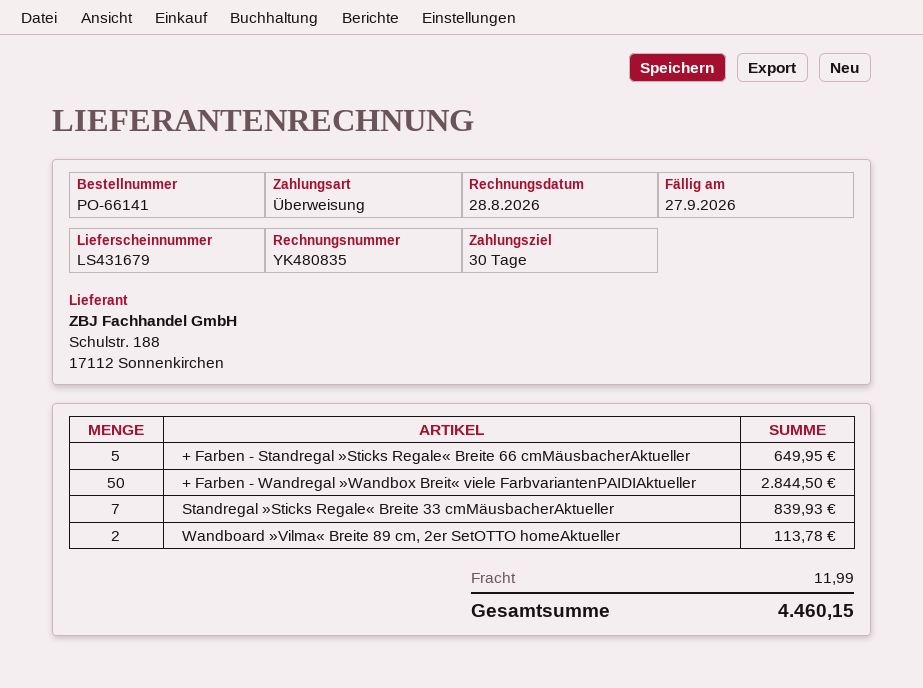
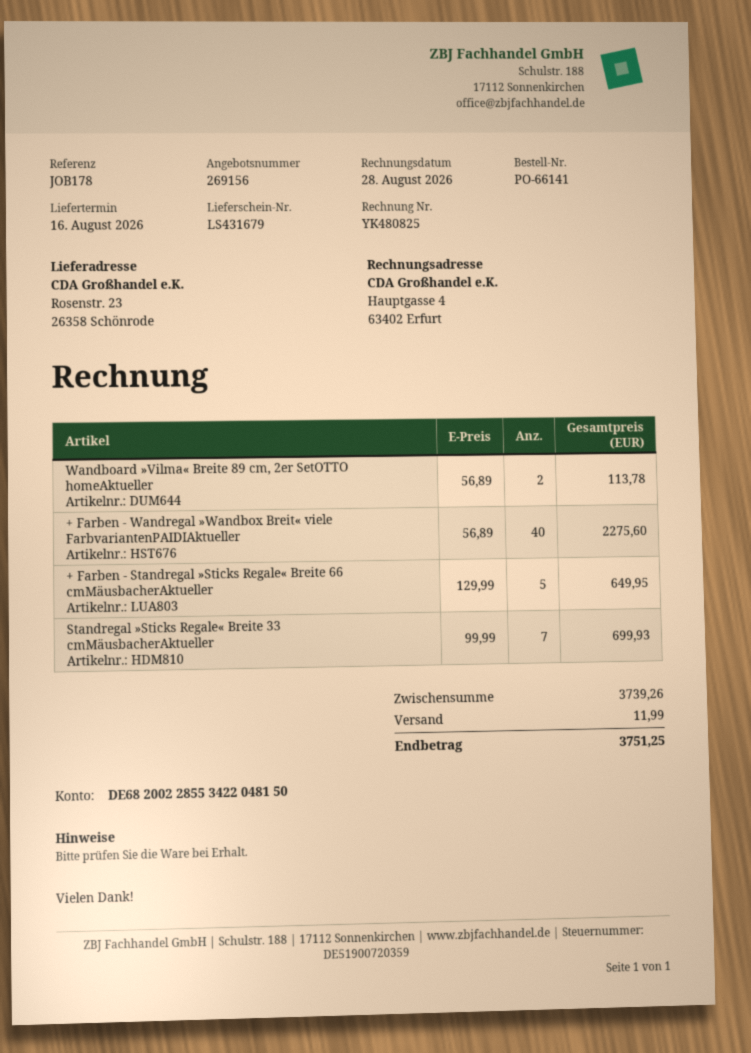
invoice number: YK480835 -> YK480825
+ Farben - Wandregal »Wandbox Breit« viele FarbvariantenPAIDIAktueller: 50 for 2844.50 -> 40 for 2275.60
Standregal »Sticks Regale« Breite 33 cmMäusbacherAktueller: 7 for 839.93 -> 7 for 699.93
total: 4460.15 -> 3751.25

